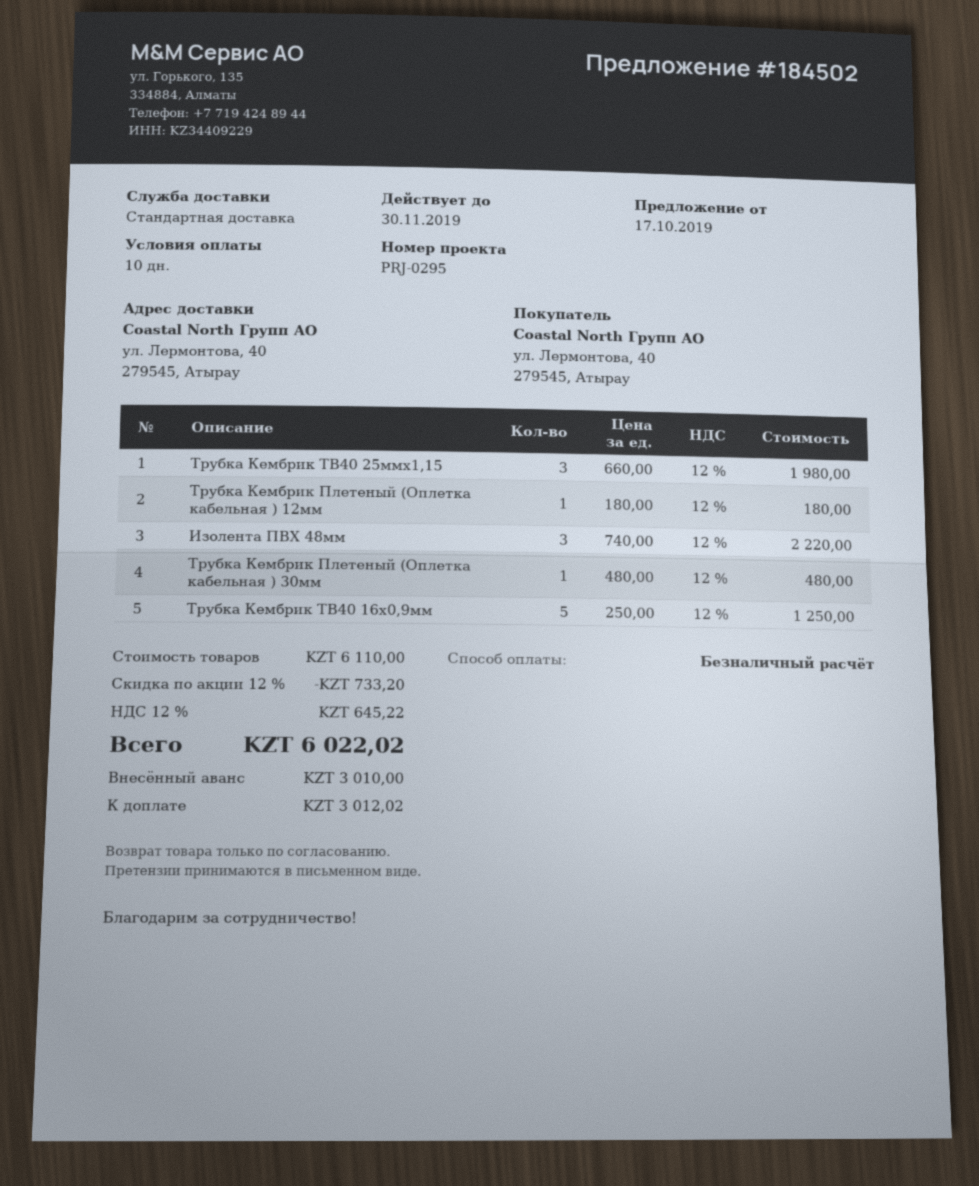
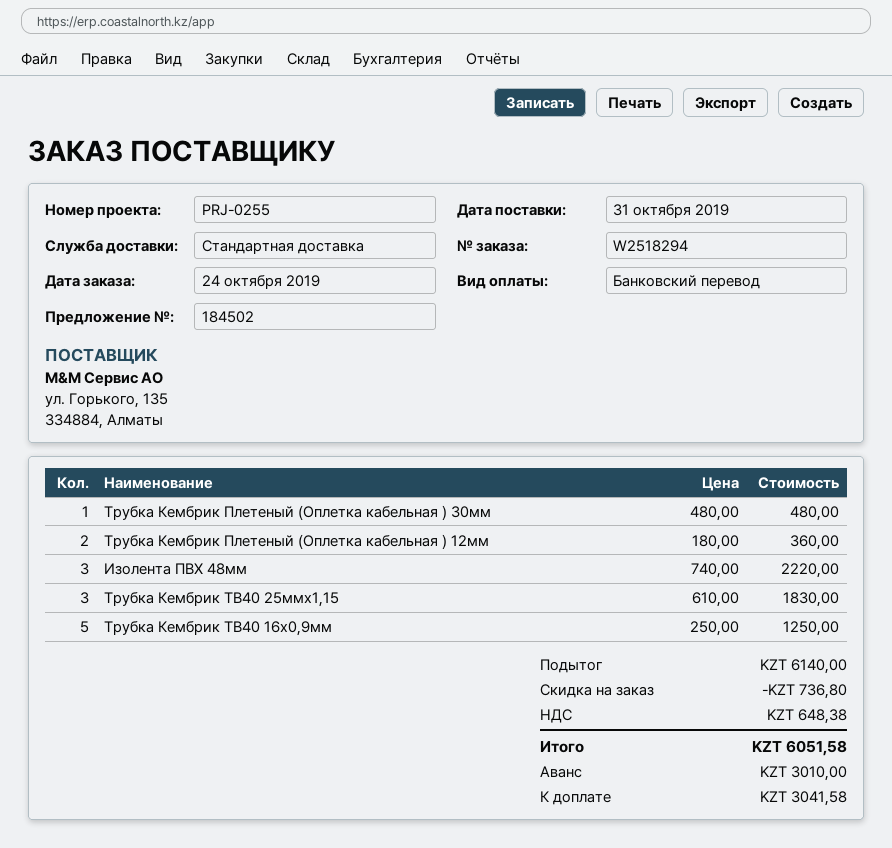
reference: PRJ-0295 -> PRJ-0255
Трубка Кембрик ТВ40 25ммх1,15: 3 x 660.00 = 1980.00 -> 3 x 610.00 = 1830.00
Трубка Кембрик Плетеный (Оплетка кабельная ) 12мм: 1 x 180.00 = 180.00 -> 2 x 180.00 = 360.00
subtotal: 6110.00 -> 6140.00
discount: 733.20 -> 736.80
tax: 645.22 -> 648.38
total: 6022.02 -> 6051.58
balance: 3012.02 -> 3041.58

